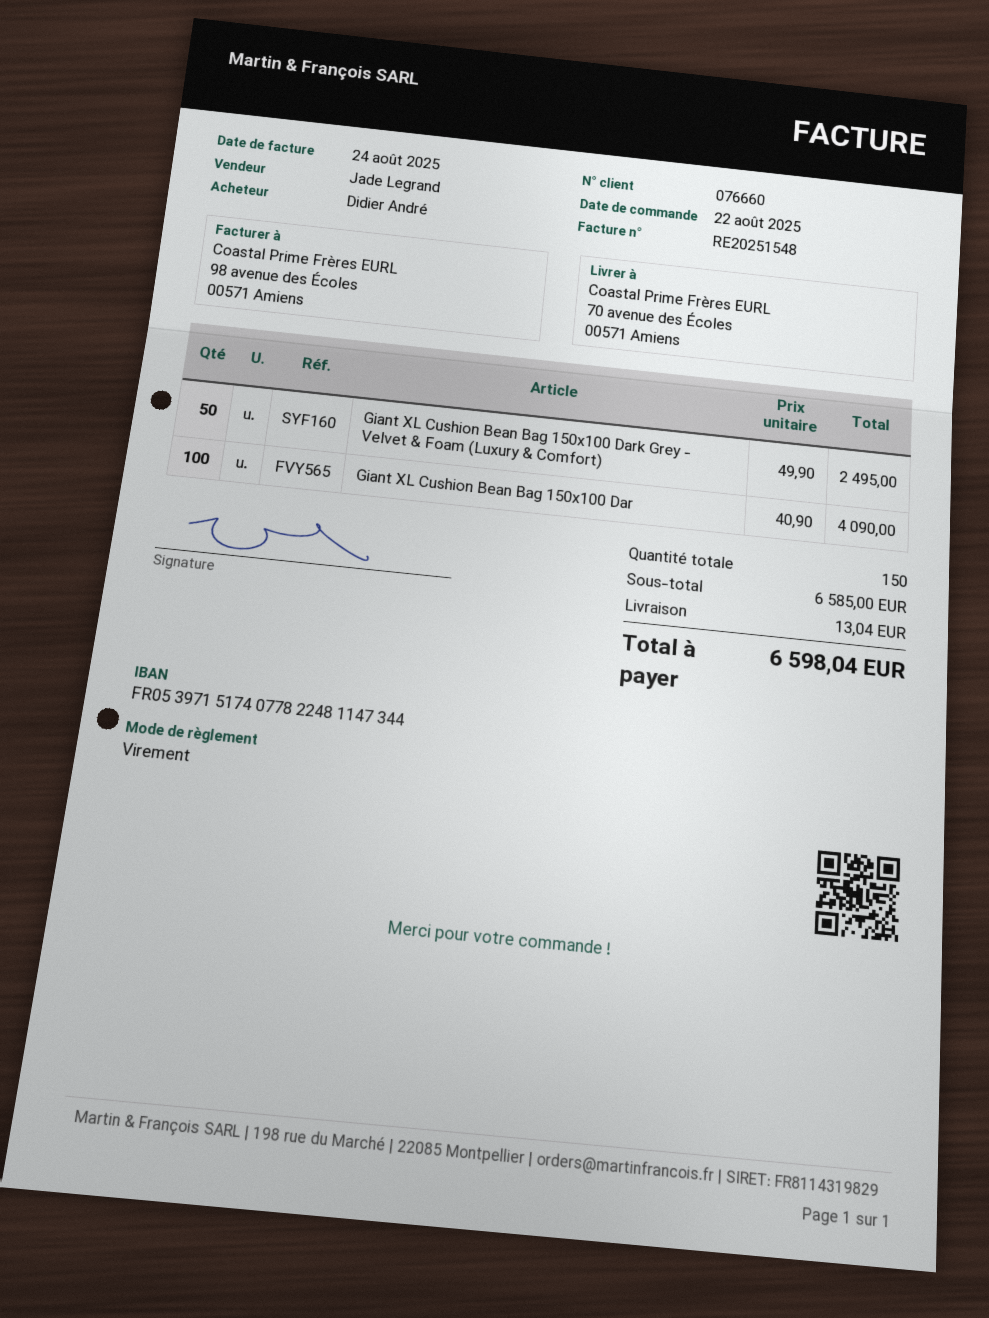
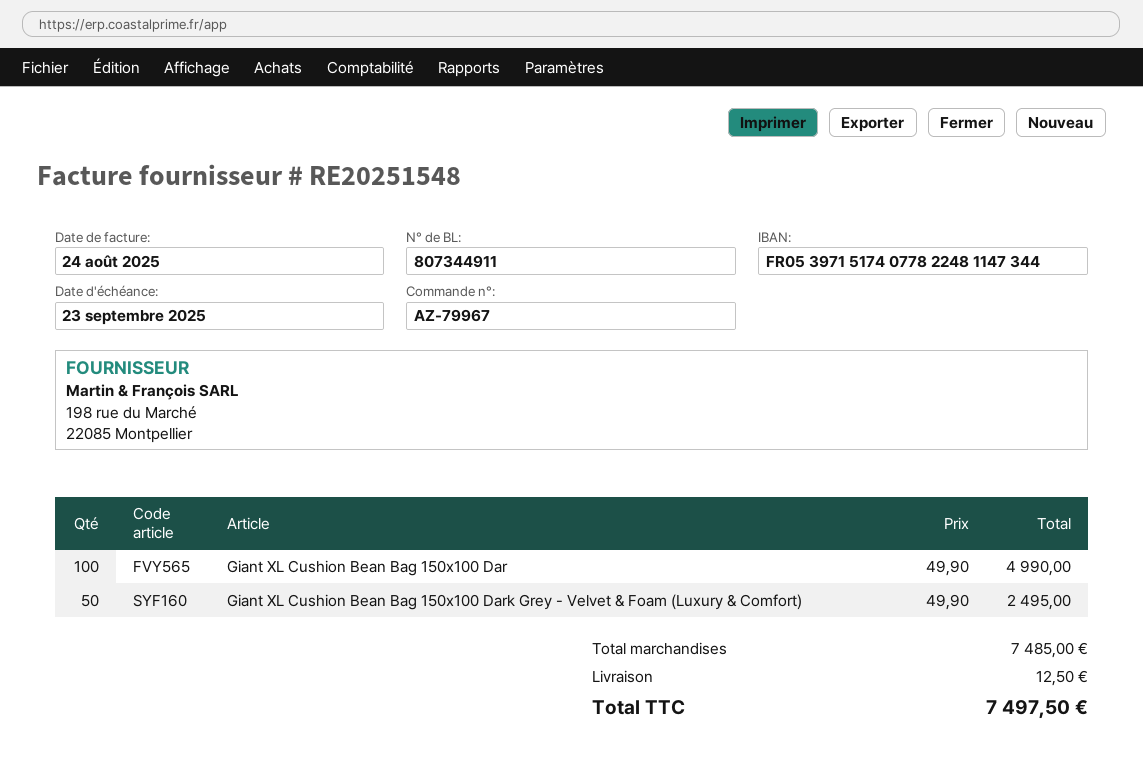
Giant XL Cushion Bean Bag 150x100 Dar: 100 x 40.90 = 4090.00 -> 100 x 49.90 = 4990.00
subtotal: 6585.00 -> 7485.00
shipping: 13.04 -> 12.50
total: 6598.04 -> 7497.50

